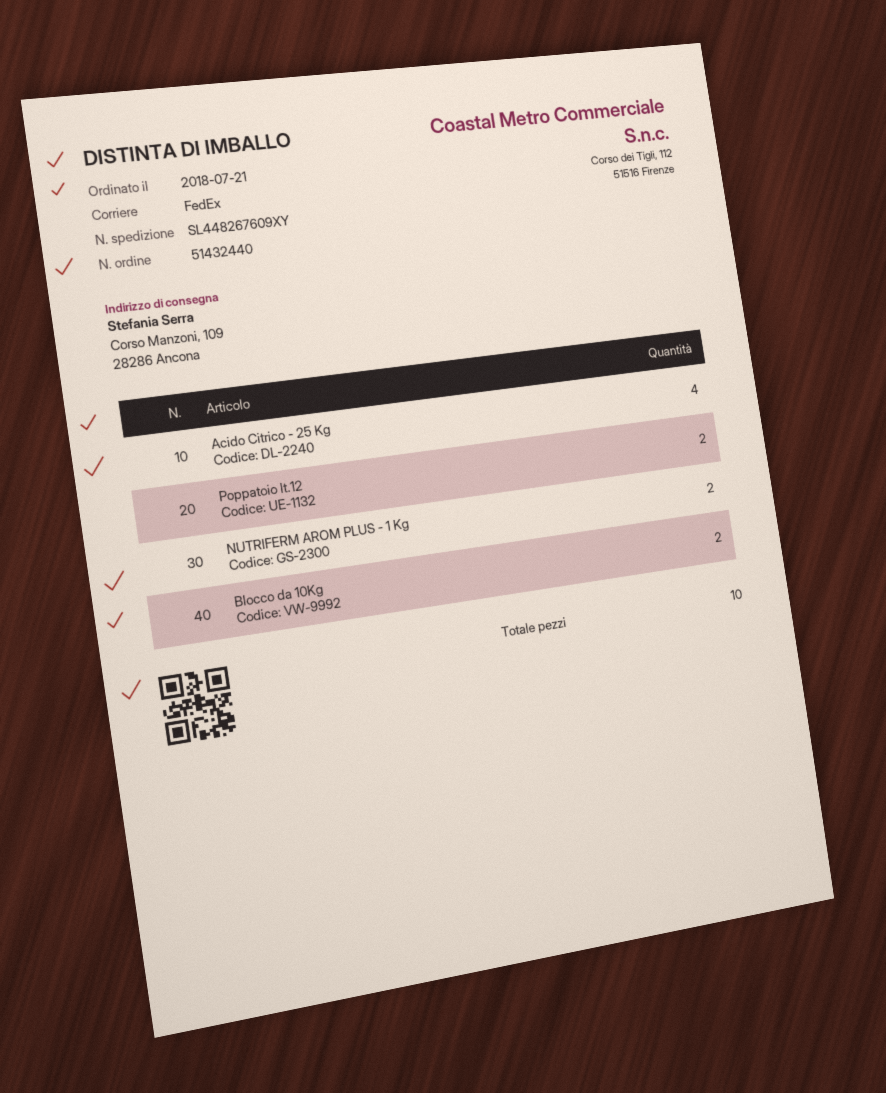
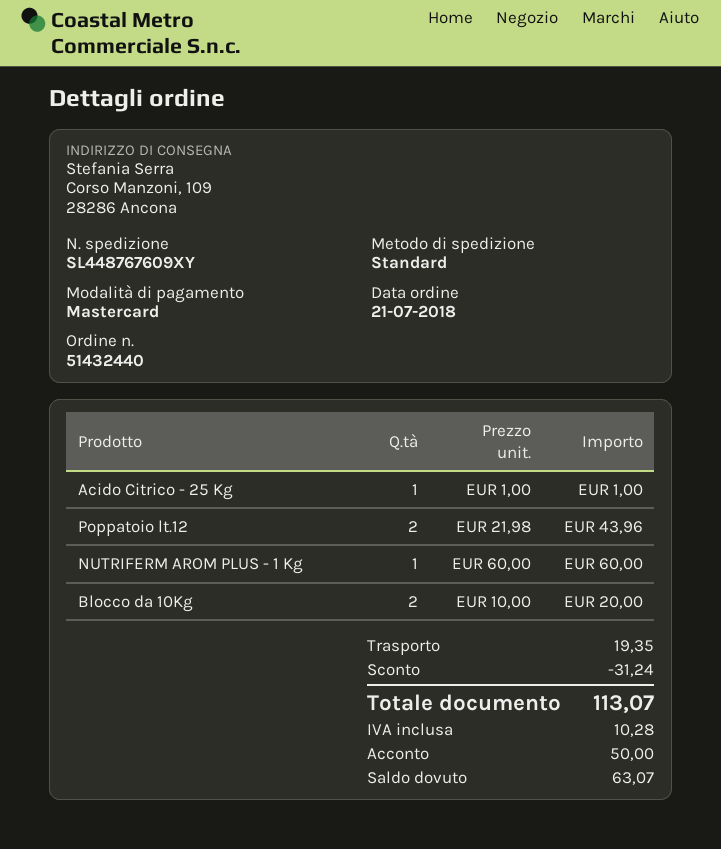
shipping method: FedEx -> standard
tracking number: SL448267609XY -> SL448767609XY
Acido Citrico - 25 Kg: 4 -> 1
NUTRIFERM AROM PLUS - 1 Kg: 2 -> 1

